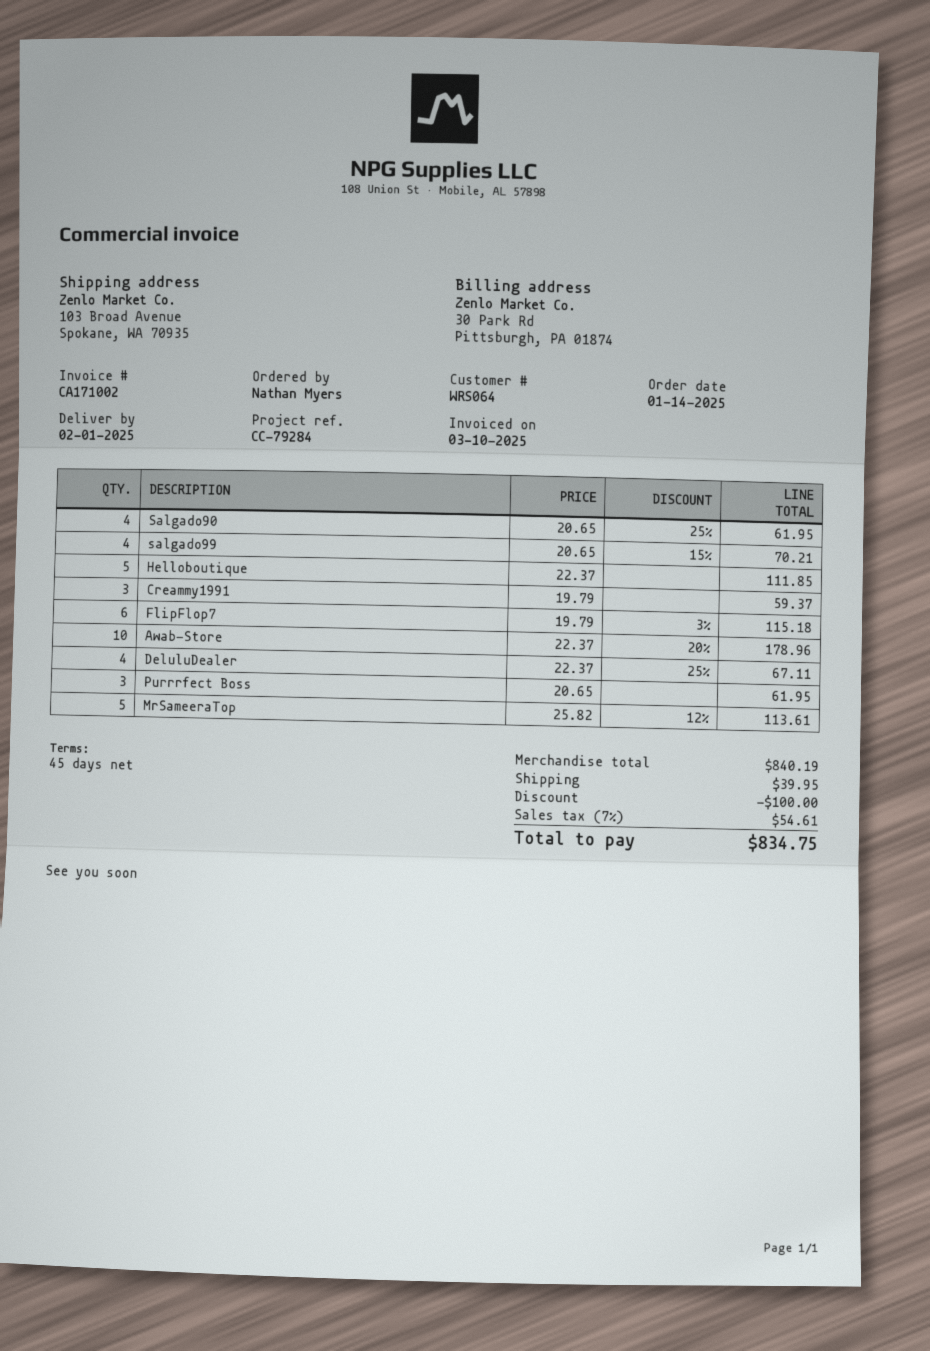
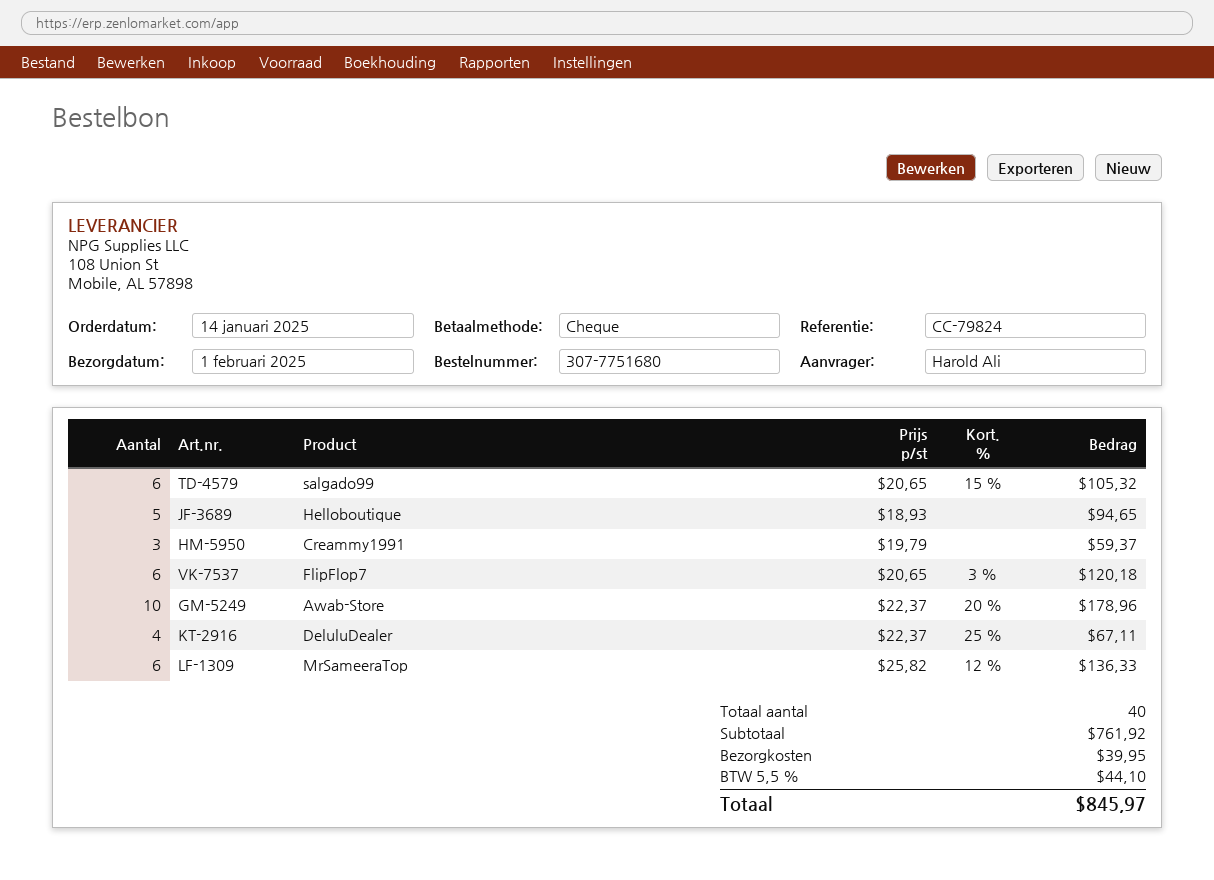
reference: CC-79284 -> CC-79824
ordered by: Nathan Myers -> Harold Ali
Salgado90: 4 x 20.65 - 25% = 61.95 -> none
salgado99: 4 x 20.65 - 15% = 70.21 -> 6 x 20.65 - 15% = 105.32
Helloboutique: 5 x 22.37 = 111.85 -> 5 x 18.93 = 94.65
FlipFlop7: 6 x 19.79 - 3% = 115.18 -> 6 x 20.65 - 3% = 120.18
Purrrfect Boss: 3 x 20.65 = 61.95 -> none
MrSameeraTop: 5 x 25.82 - 12% = 113.61 -> 6 x 25.82 - 12% = 136.33
subtotal: 840.19 -> 761.92
discount: 100.00 -> none
tax: 7% = 54.61 -> 5.5% = 44.10
total: 834.75 -> 845.97

